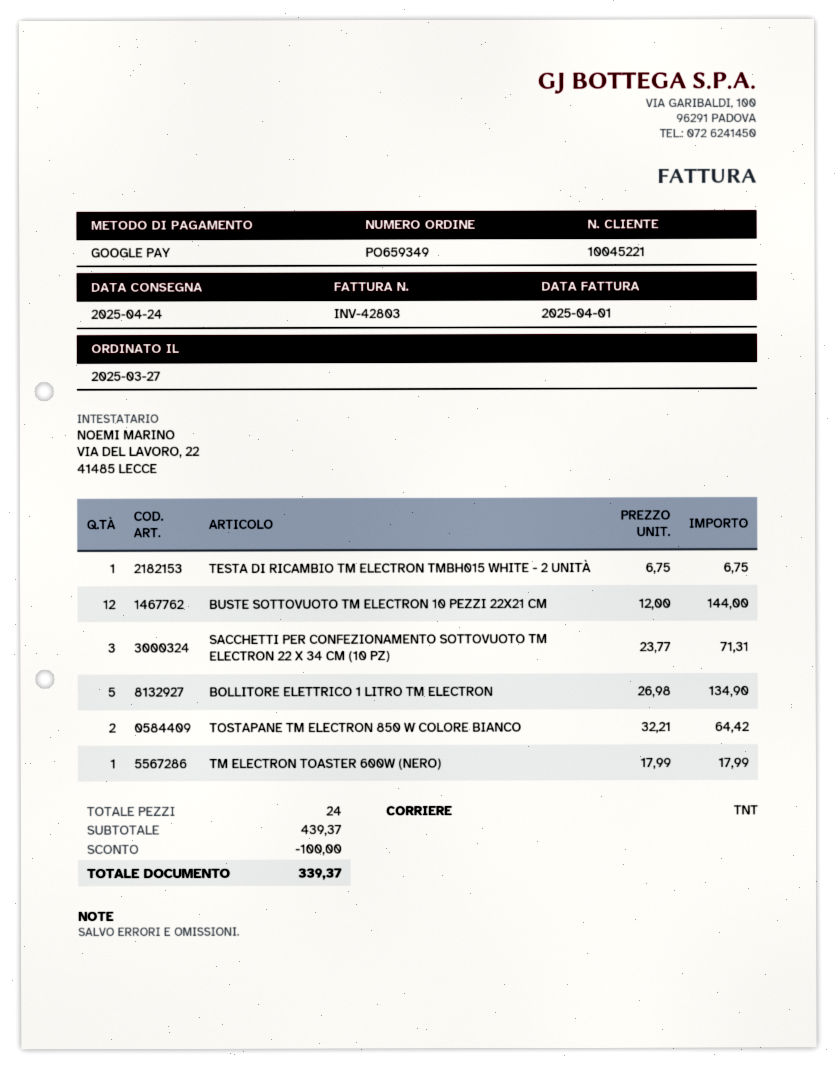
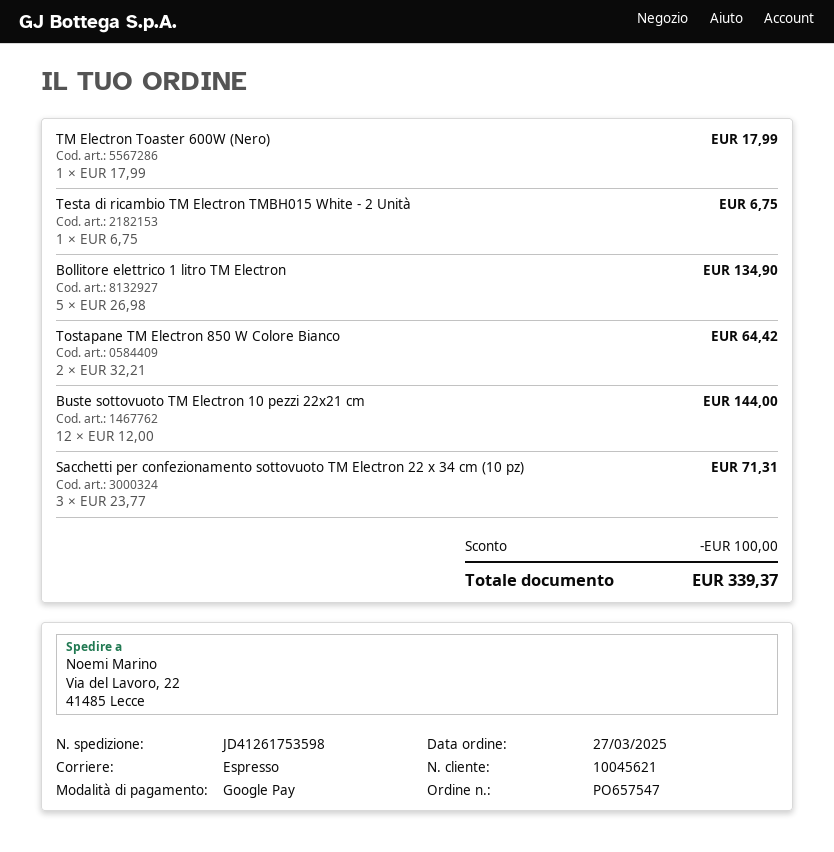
order number: PO659349 -> PO657547
customer number: 10045221 -> 10045621
shipping method: TNT -> express

